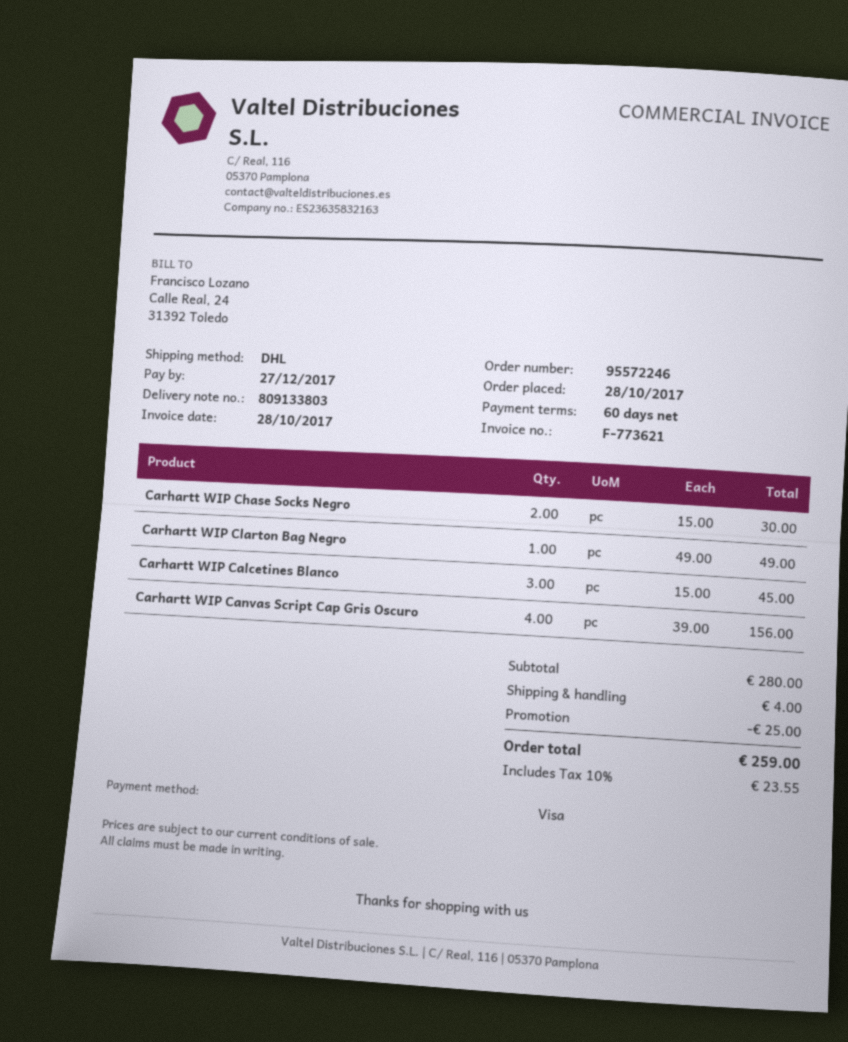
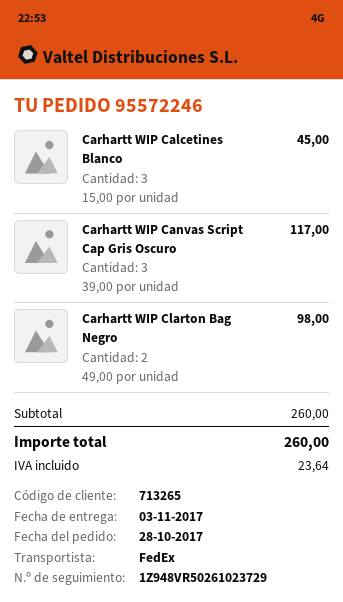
shipping method: DHL -> FedEx
Carhartt WIP Chase Socks Negro: 2 x 15.00 = 30.00 -> none
Carhartt WIP Clarton Bag Negro: 1 x 49.00 = 49.00 -> 2 x 49.00 = 98.00
Carhartt WIP Canvas Script Cap Gris Oscuro: 4 x 39.00 = 156.00 -> 3 x 39.00 = 117.00
subtotal: 280.00 -> 260.00
discount: 25.00 -> none
shipping: 4.00 -> none
tax: 23.55 -> 23.64
total: 259.00 -> 260.00

